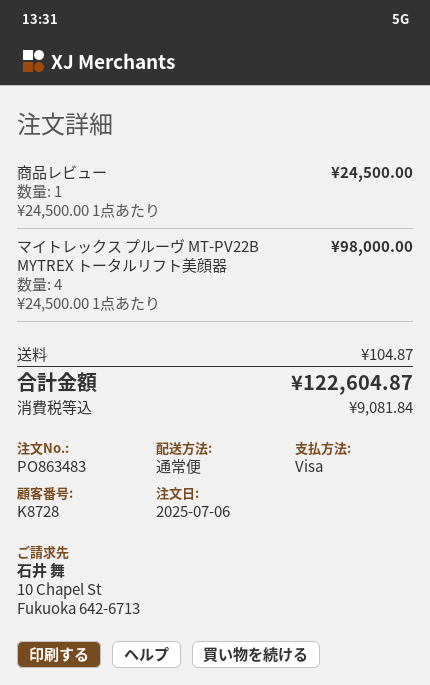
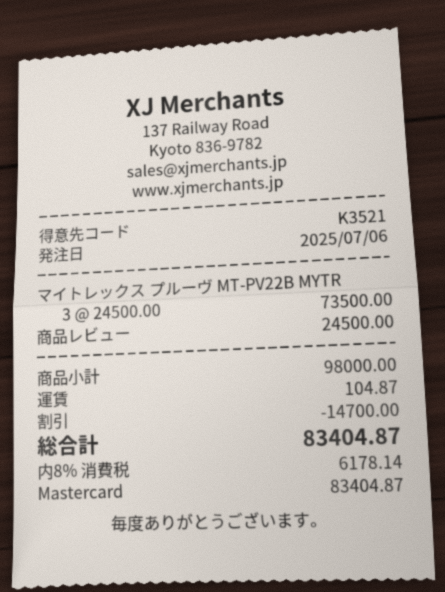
customer number: K8728 -> K3521
payment method: Visa -> Mastercard
マイトレックス プルーヴ MT-PV22B MYTREX トータルリフト美顔器: 4 x 24500.00 = 98000.00 -> 3 x 24500.00 = 73500.00
discount: none -> 14700.00
tax: 9081.84 -> 6178.14
total: 122604.87 -> 83404.87

